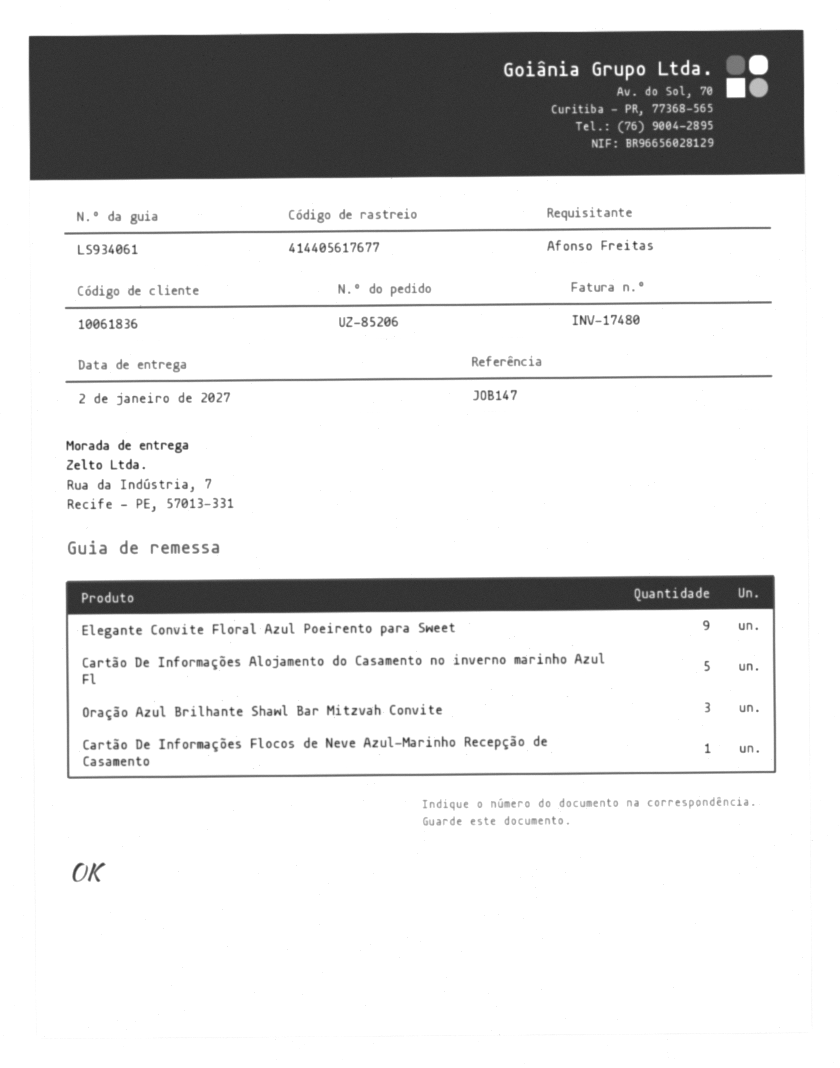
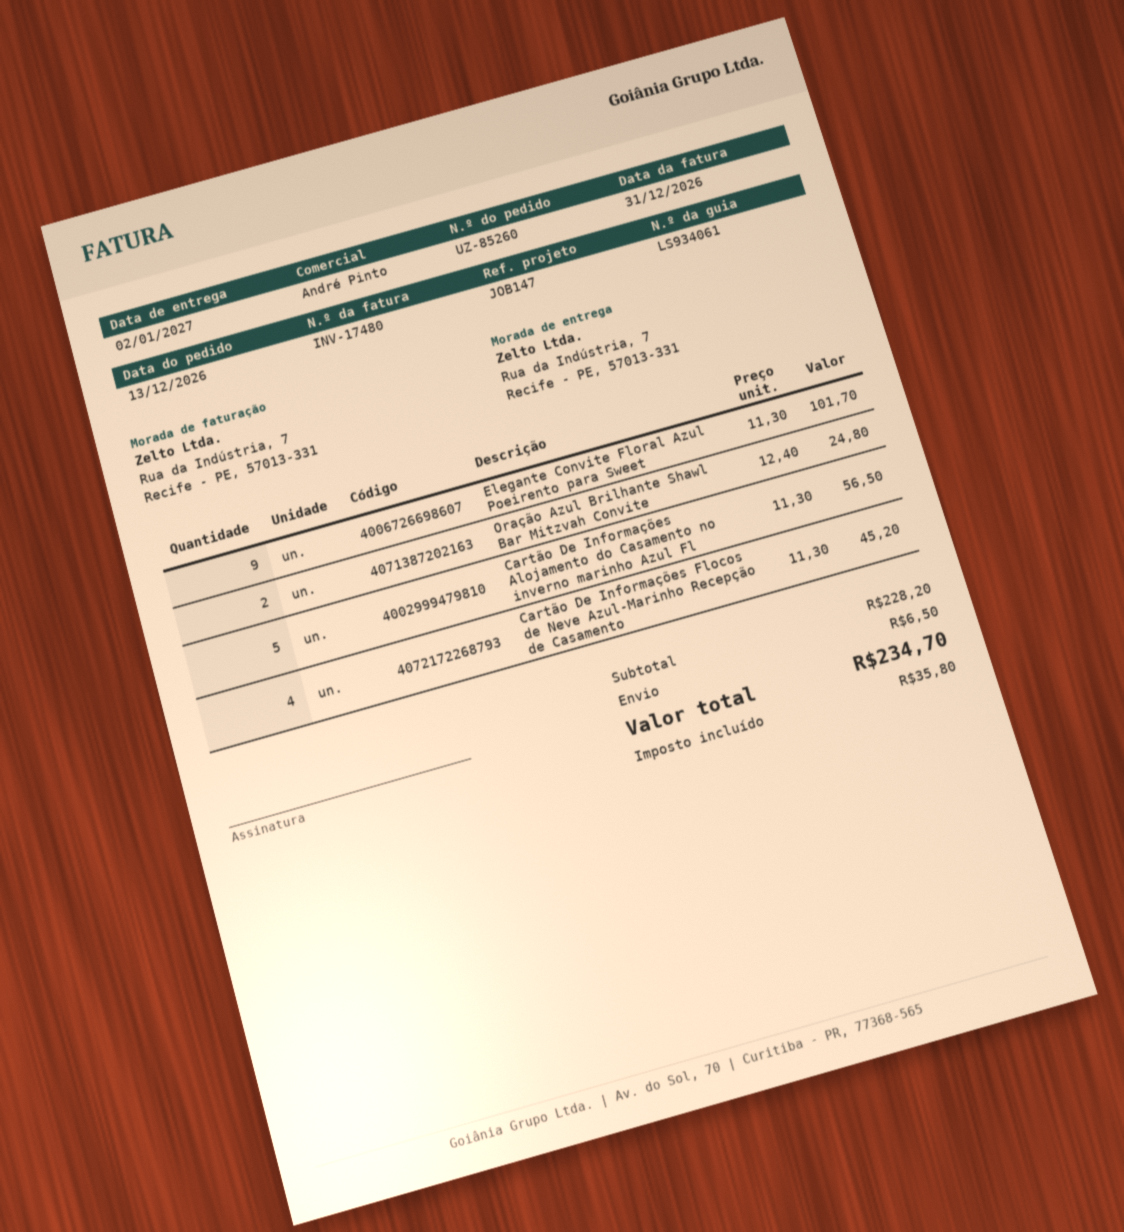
order number: UZ-85206 -> UZ-85260
Oração Azul Brilhante Shawl Bar Mitzvah Convite: 3 -> 2
Cartão De Informações Flocos de Neve Azul-Marinho Recepção de Casamento: 1 -> 4

